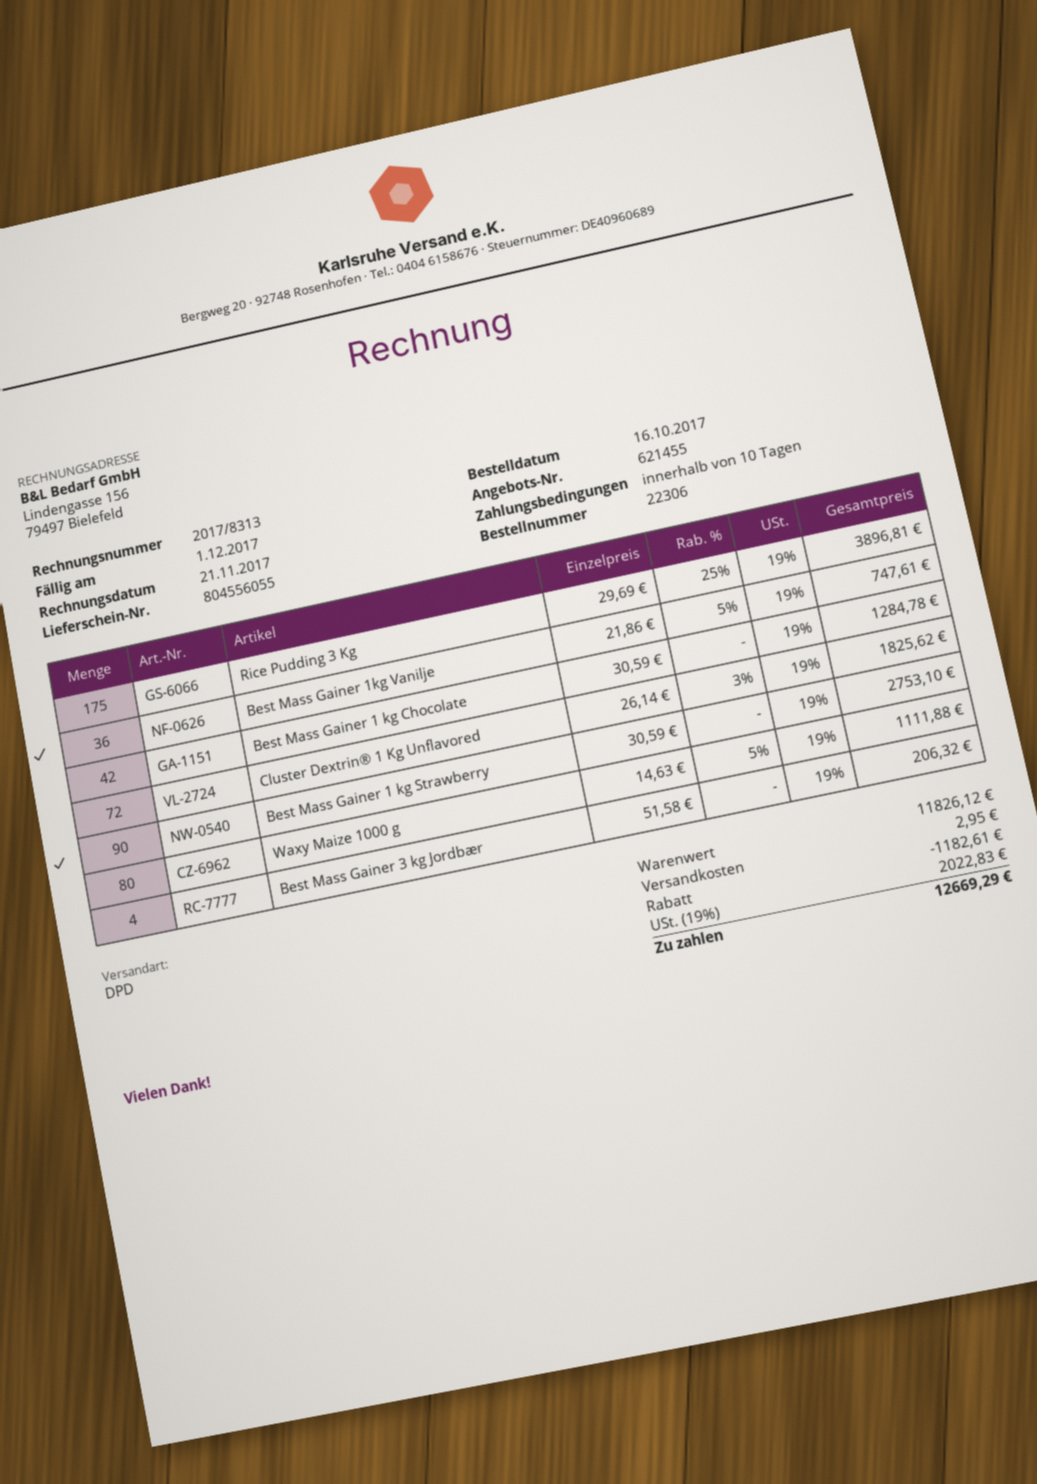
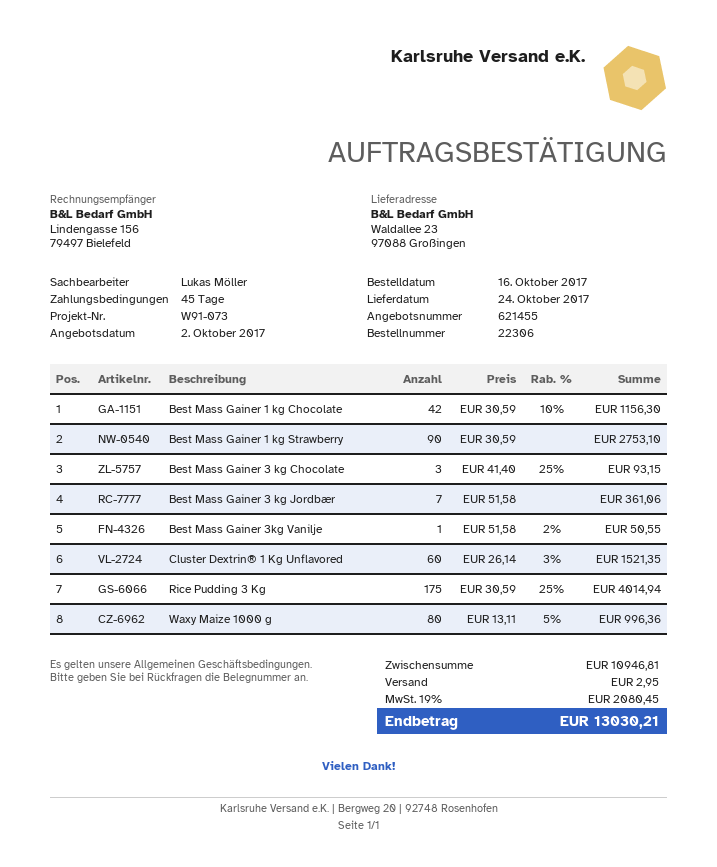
payment terms: 10 days -> 45 days
Rice Pudding 3 Kg: 175 x 29.69 - 25% = 3896.81 -> 175 x 30.59 - 25% = 4014.94
Best Mass Gainer 1kg Vanilje: 36 x 21.86 - 5% = 747.61 -> none
Best Mass Gainer 1 kg Chocolate: 42 x 30.59 = 1284.78 -> 42 x 30.59 - 10% = 1156.30
Cluster Dextrin® 1 Kg Unflavored: 72 x 26.14 - 3% = 1825.62 -> 60 x 26.14 - 3% = 1521.35
Waxy Maize 1000 g: 80 x 14.63 - 5% = 1111.88 -> 80 x 13.11 - 5% = 996.36
Best Mass Gainer 3 kg Jordbær: 4 x 51.58 = 206.32 -> 7 x 51.58 = 361.06
Best Mass Gainer 3 kg Chocolate: none -> 3 x 41.40 - 25% = 93.15
Best Mass Gainer 3kg Vanilje: none -> 1 x 51.58 - 2% = 50.55
subtotal: 11826.12 -> 10946.81
discount: 1182.61 -> none
tax: 19% = 2022.83 -> 19% = 2080.45
total: 12669.29 -> 13030.21

